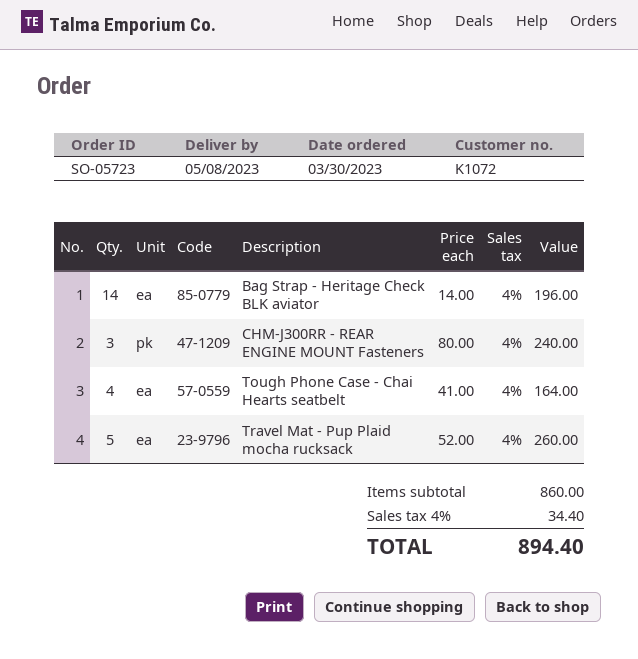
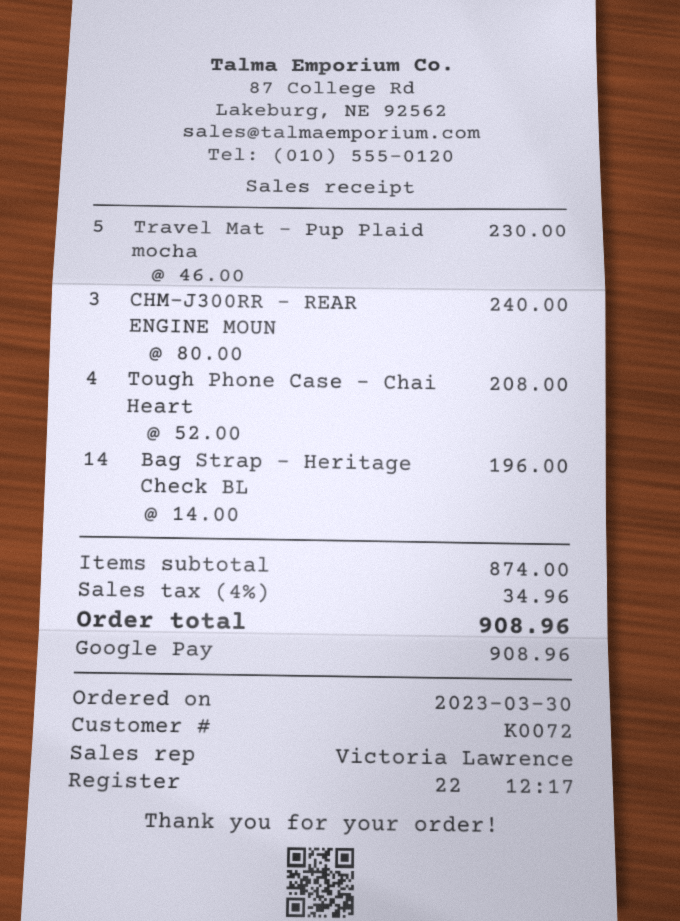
customer number: K1072 -> K0072
Tough Phone Case - Chai Hearts seatbelt: 4 x 41.00 = 164.00 -> 4 x 52.00 = 208.00
Travel Mat - Pup Plaid mocha rucksack: 5 x 52.00 = 260.00 -> 5 x 46.00 = 230.00
subtotal: 860.00 -> 874.00
tax: 4% = 34.40 -> 4% = 34.96
total: 894.40 -> 908.96

